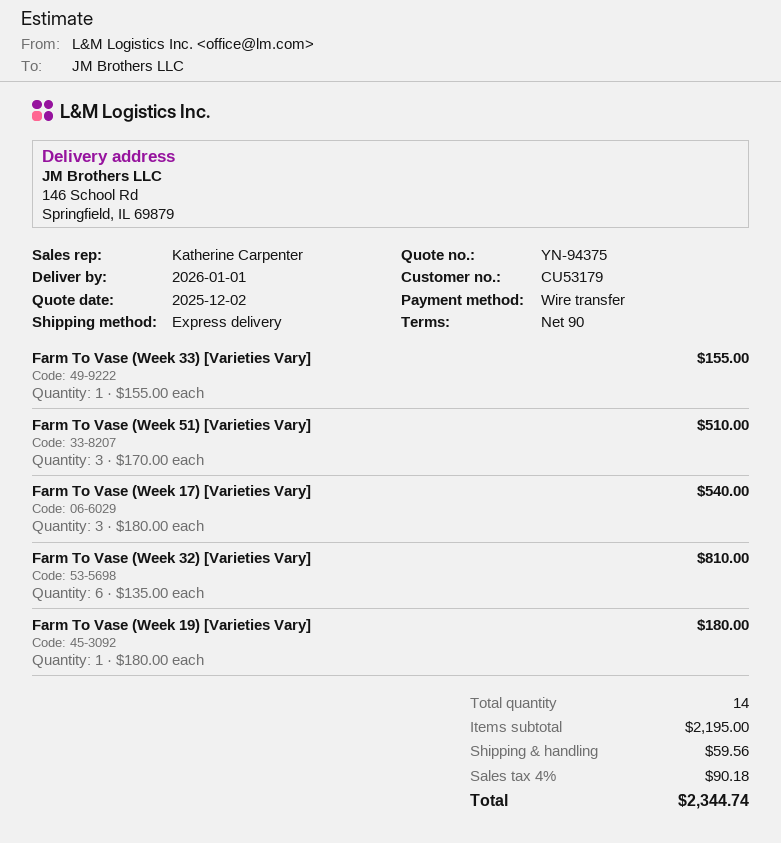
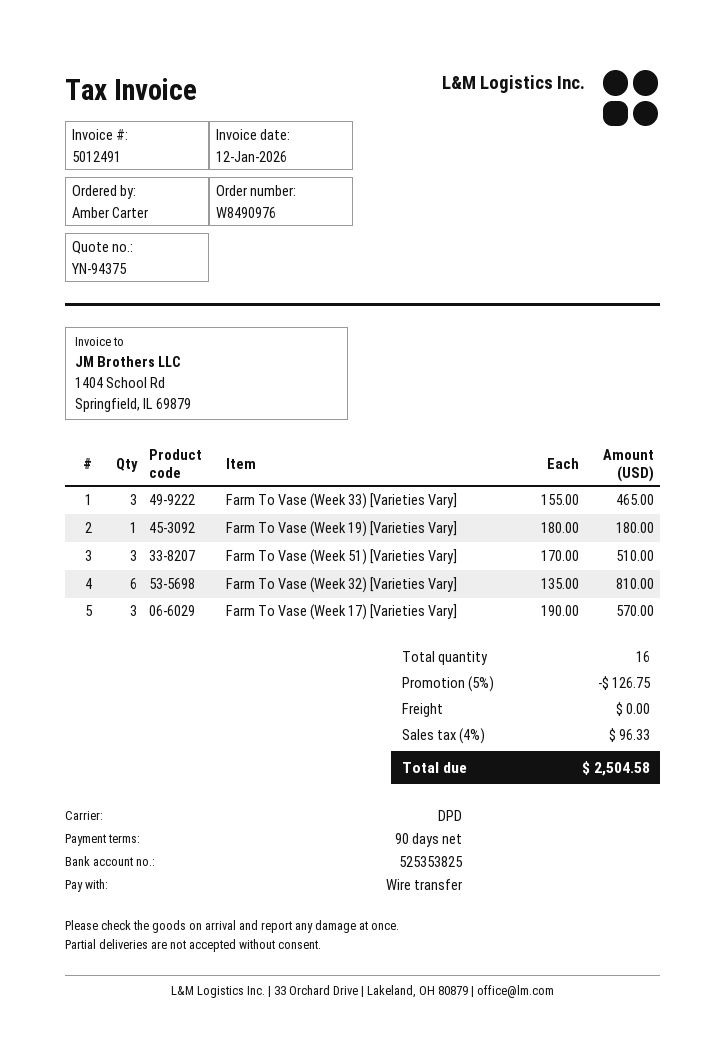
shipping method: express -> DPD
Farm To Vase (Week 33) [Varieties Vary]: 1 x 155.00 = 155.00 -> 3 x 155.00 = 465.00
Farm To Vase (Week 17) [Varieties Vary]: 3 x 180.00 = 540.00 -> 3 x 190.00 = 570.00
total quantity: 14 -> 16
discount: none -> 5% = 126.75
shipping: 59.56 -> 0.00
tax: 4% = 90.18 -> 4% = 96.33
total: 2344.74 -> 2504.58

